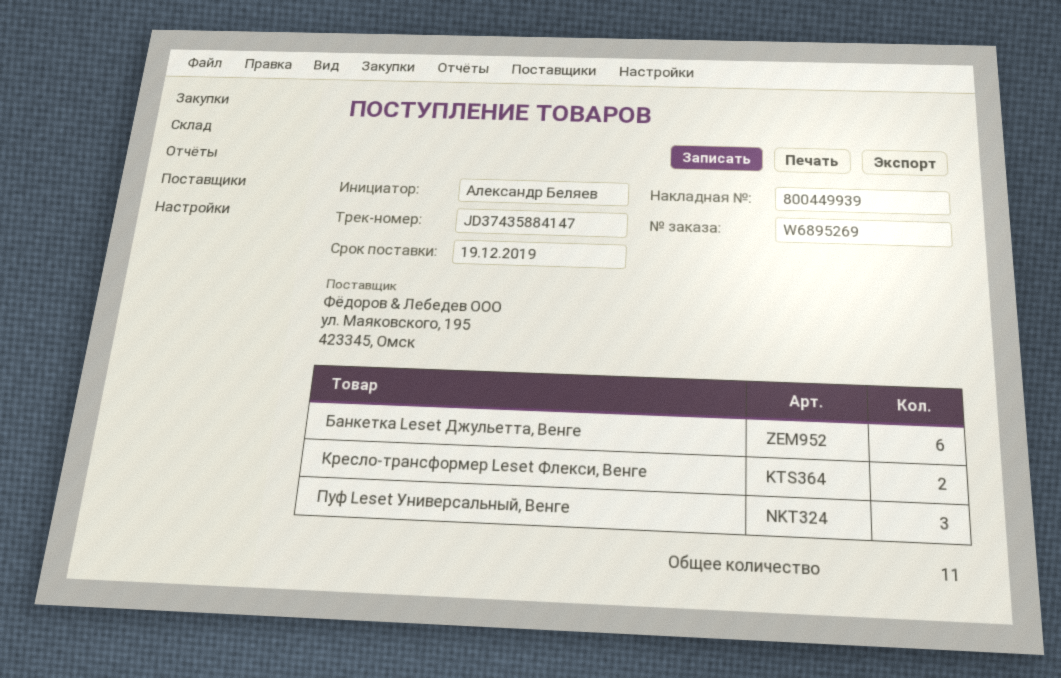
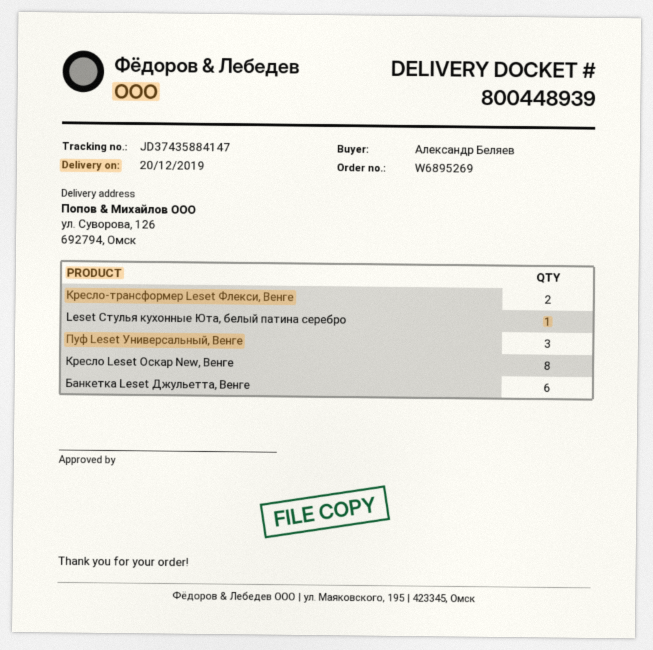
delivery note number: 800449939 -> 800448939
delivery date: 2019-12-19 -> 2019-12-20
Leset Стулья кухонные Юта, белый патина серебро: none -> 1
Кресло Leset Оскар New, Венге: none -> 8

